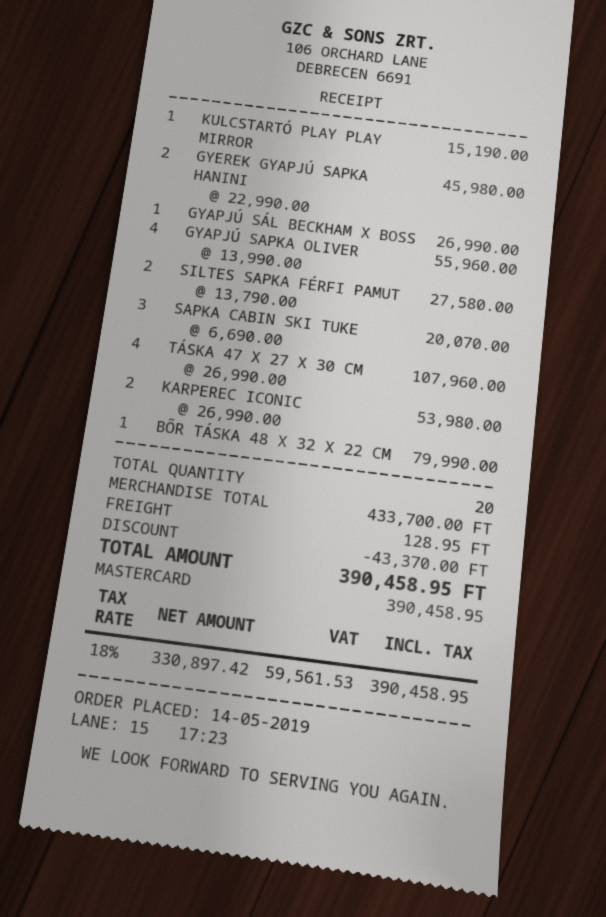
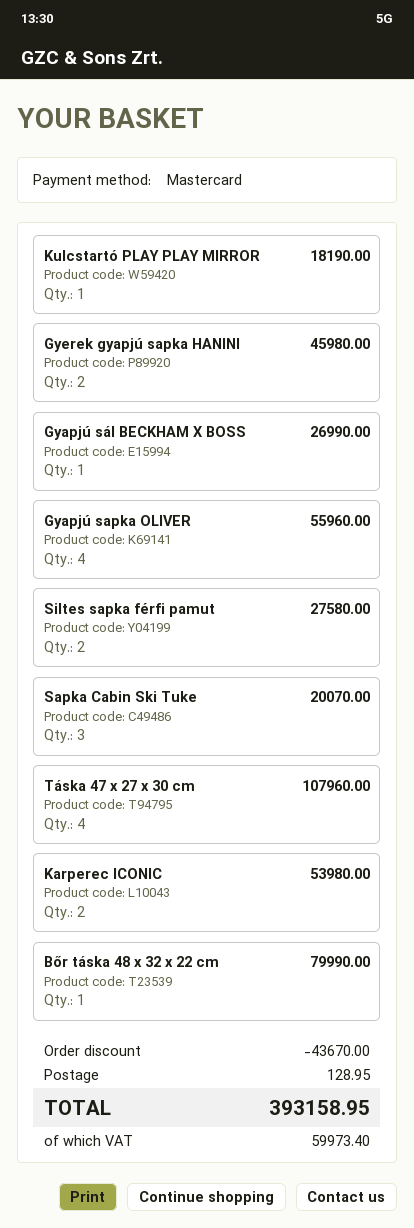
KULCSTARTÓ PLAY PLAY MIRROR: 1 for 15190.00 -> 1 for 18190.00
discount: 43370.00 -> 43670.00
tax: 59561.53 -> 59973.40
total: 390458.95 -> 393158.95

